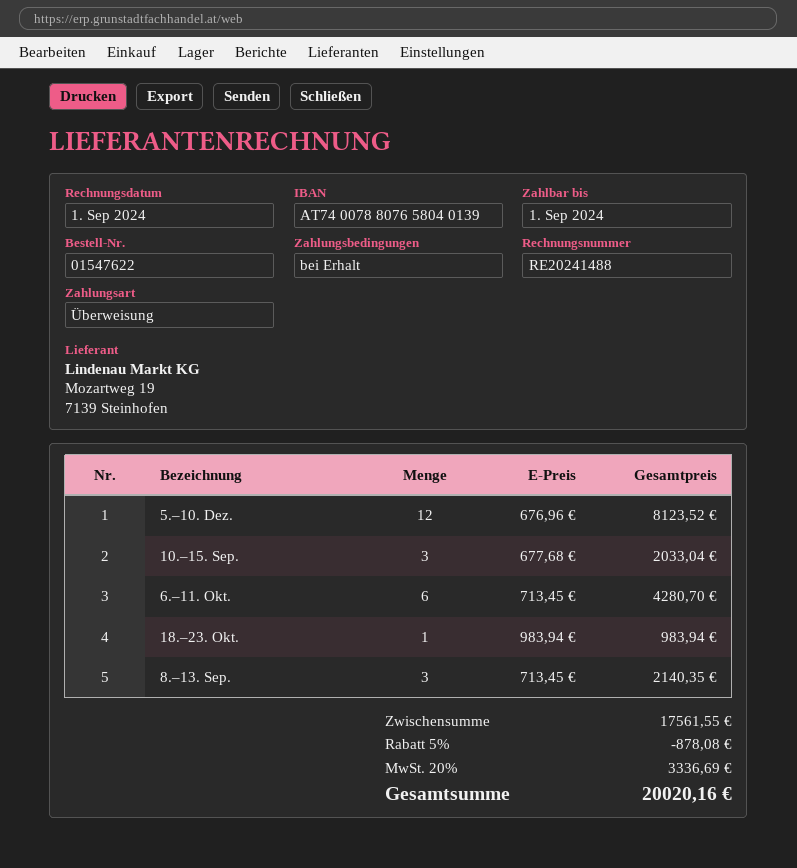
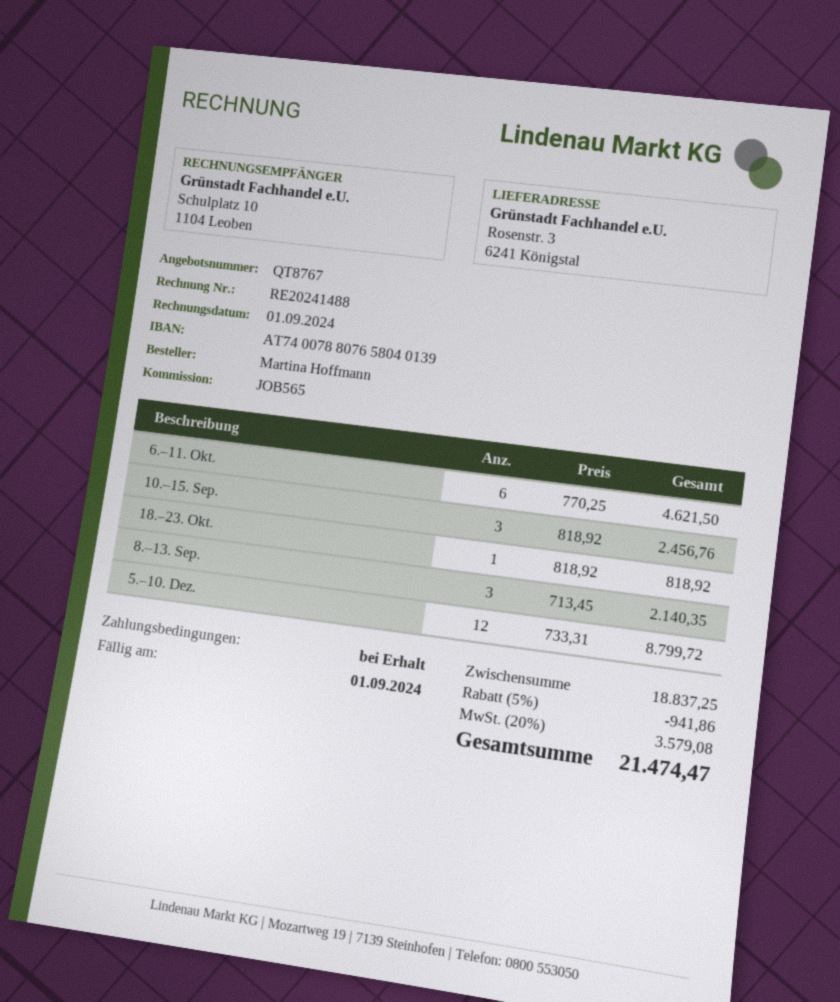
5.–10. Dez.: 12 x 676.96 = 8123.52 -> 12 x 733.31 = 8799.72
10.–15. Sep.: 3 x 677.68 = 2033.04 -> 3 x 818.92 = 2456.76
6.–11. Okt.: 6 x 713.45 = 4280.70 -> 6 x 770.25 = 4621.50
18.–23. Okt.: 1 x 983.94 = 983.94 -> 1 x 818.92 = 818.92
subtotal: 17561.55 -> 18837.25
discount: 5% = 878.08 -> 5% = 941.86
tax: 20% = 3336.69 -> 20% = 3579.08
total: 20020.16 -> 21474.47

